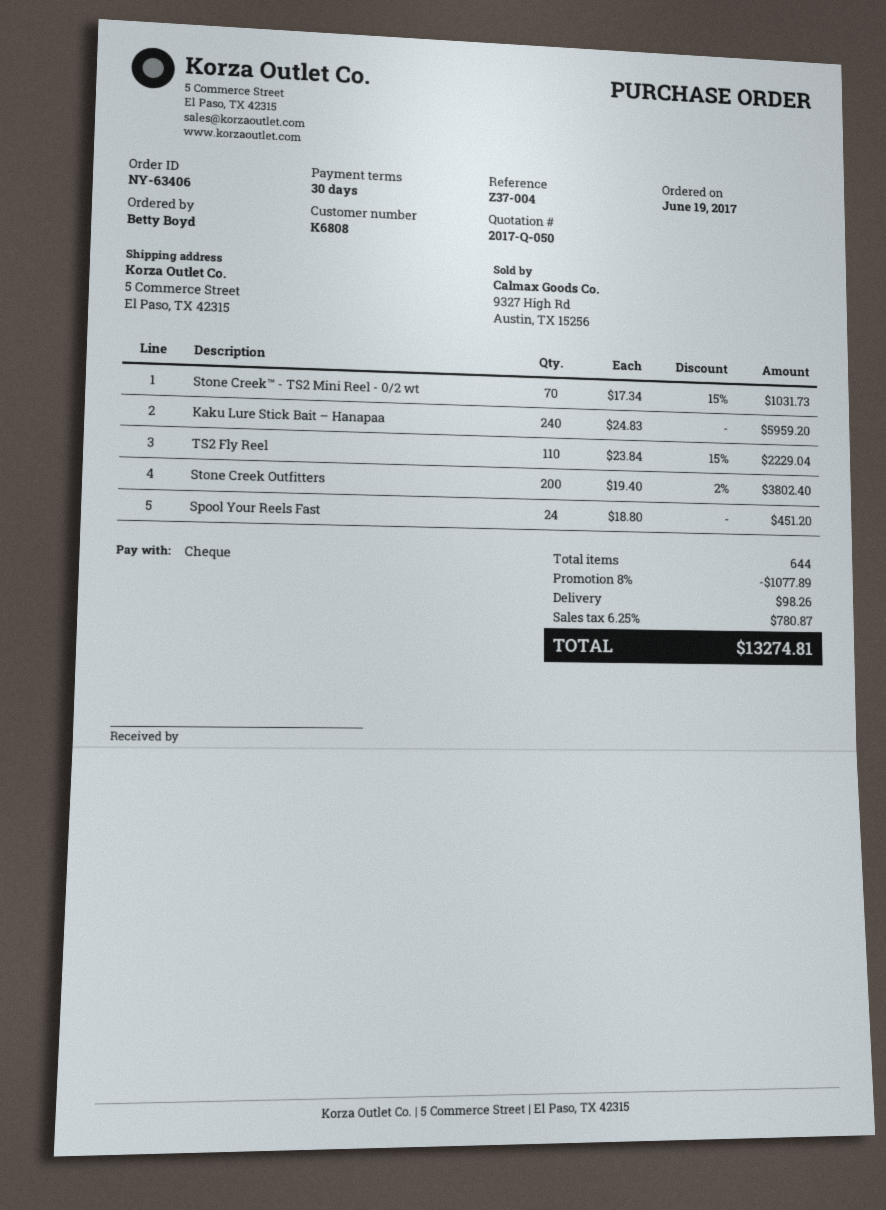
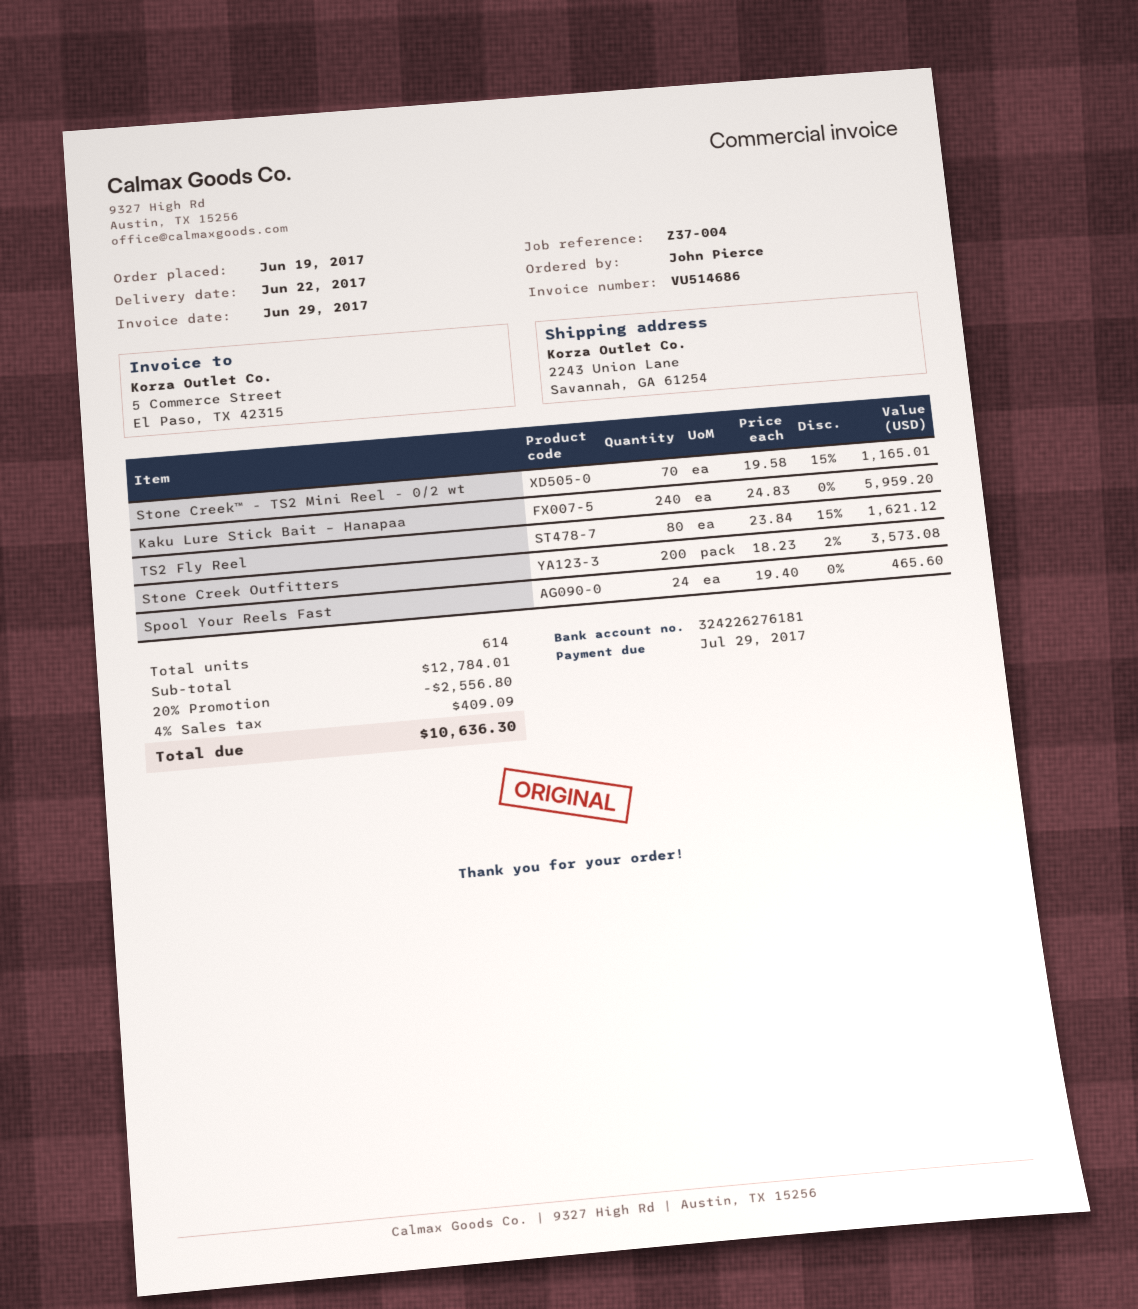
ordered by: Betty Boyd -> John Pierce
ship to: 5 Commerce Street, El Paso, TX 42315 -> 2243 Union Lane, Savannah, GA 61254
Stone Creek™ - TS2 Mini Reel - 0/2 wt: 70 x 17.34 - 15% = 1031.73 -> 70 x 19.58 - 15% = 1165.01
TS2 Fly Reel: 110 x 23.84 - 15% = 2229.04 -> 80 x 23.84 - 15% = 1621.12
Stone Creek Outfitters: 200 x 19.40 - 2% = 3802.40 -> 200 x 18.23 - 2% = 3573.08
Spool Your Reels Fast: 24 x 18.80 = 451.20 -> 24 x 19.40 = 465.60
total quantity: 644 -> 614
discount: 8% = 1077.89 -> 20% = 2556.80
shipping: 98.26 -> none
tax: 6.25% = 780.87 -> 4% = 409.09
total: 13274.81 -> 10636.30

